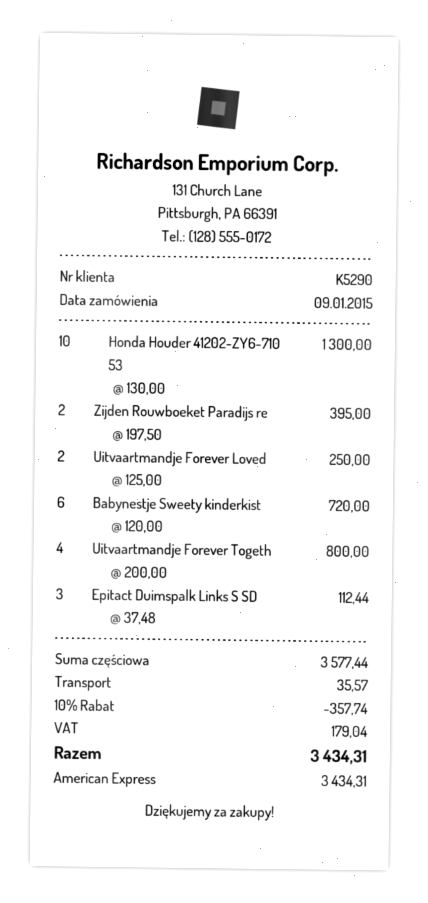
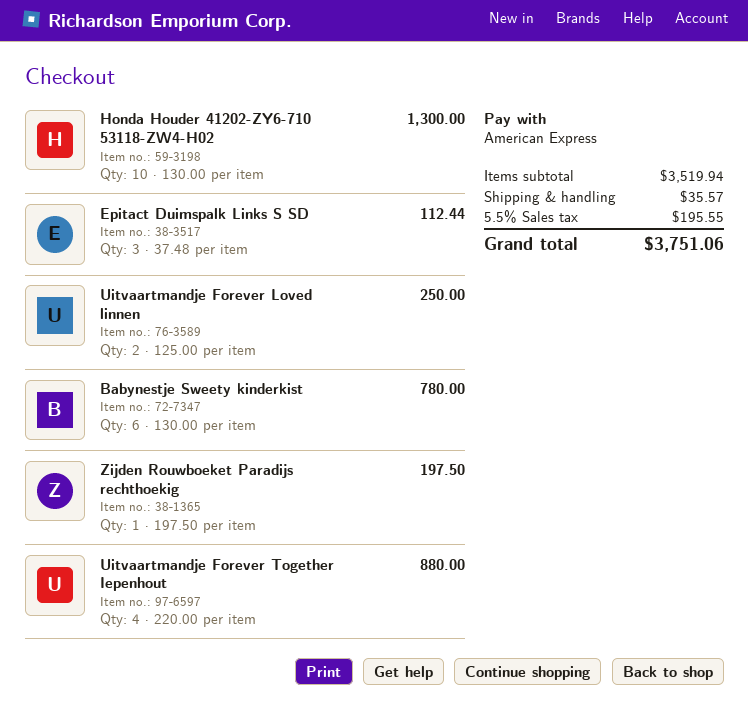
Zijden Rouwboeket Paradijs re: 2 x 197.50 = 395.00 -> 1 x 197.50 = 197.50
Babynestje Sweety kinderkist: 6 x 120.00 = 720.00 -> 6 x 130.00 = 780.00
Uitvaartmandje Forever Togeth: 4 x 200.00 = 800.00 -> 4 x 220.00 = 880.00
subtotal: 3577.44 -> 3519.94
discount: 10% = 357.74 -> none
tax: 179.04 -> 195.55
total: 3434.31 -> 3751.06

